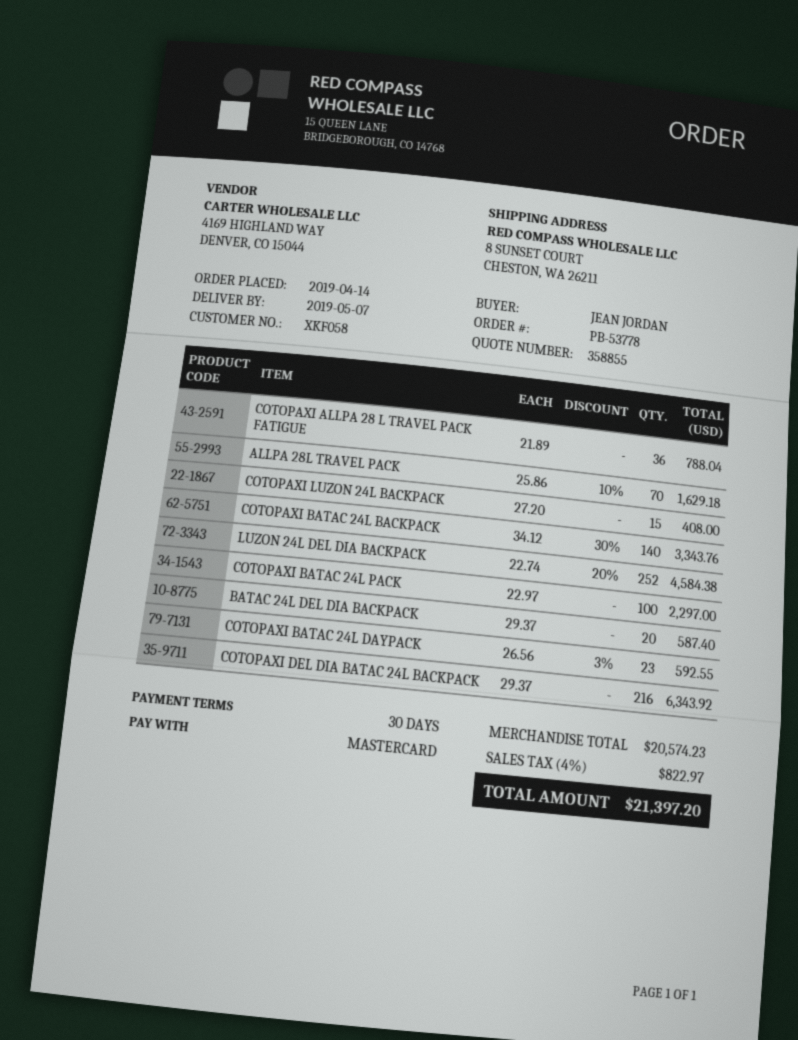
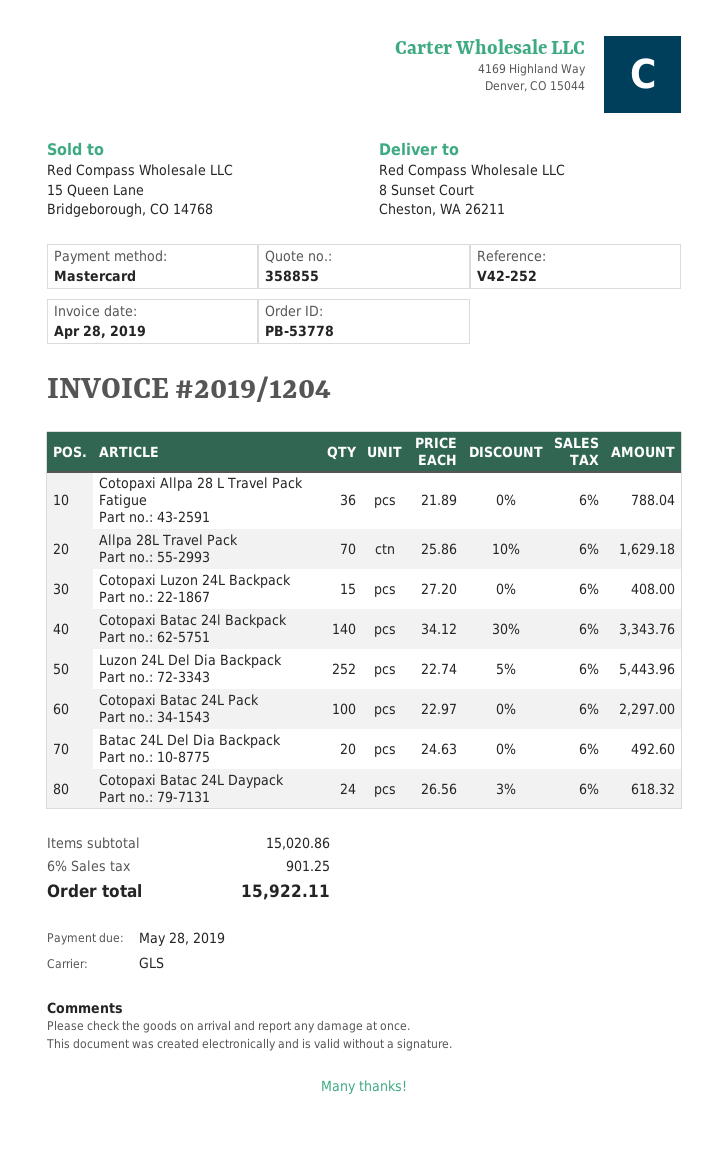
LUZON 24L DEL DIA BACKPACK: 252 x 22.74 - 20% = 4584.38 -> 252 x 22.74 - 5% = 5443.96
BATAC 24L DEL DIA BACKPACK: 20 x 29.37 = 587.40 -> 20 x 24.63 = 492.60
COTOPAXI BATAC 24L DAYPACK: 23 x 26.56 - 3% = 592.55 -> 24 x 26.56 - 3% = 618.32
COTOPAXI DEL DIA BATAC 24L BACKPACK: 216 x 29.37 = 6343.92 -> none
subtotal: 20574.23 -> 15020.86
tax: 4% = 822.97 -> 6% = 901.25
total: 21397.20 -> 15922.11

